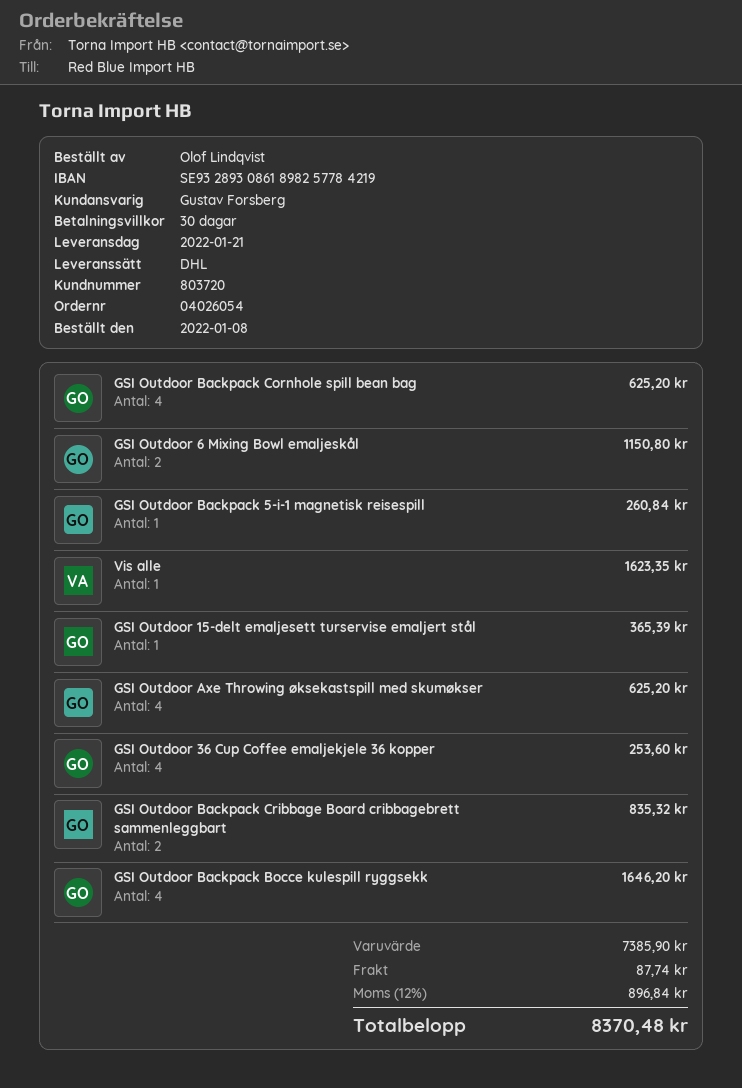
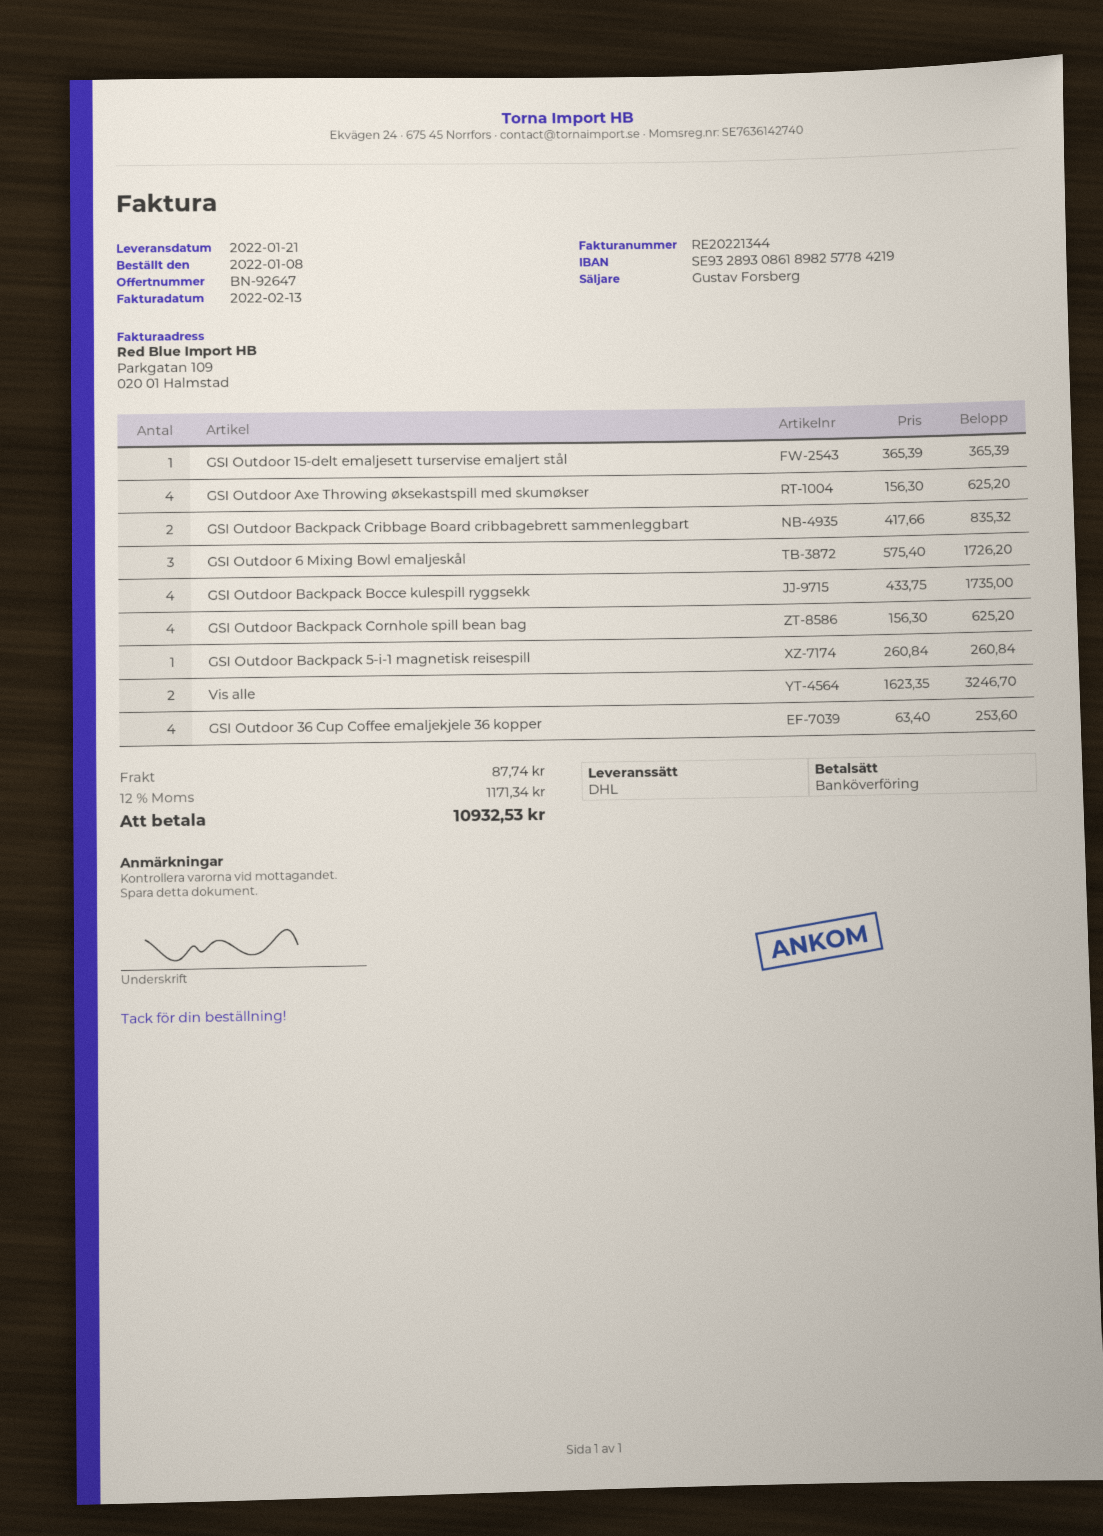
GSI Outdoor 6 Mixing Bowl emaljeskål: 2 for 1150.80 -> 3 for 1726.20
Vis alle: 1 for 1623.35 -> 2 for 3246.70
GSI Outdoor Backpack Bocce kulespill ryggsekk: 4 for 1646.20 -> 4 for 1735.00
tax: 12% = 896.84 -> 12% = 1171.34
total: 8370.48 -> 10932.53

